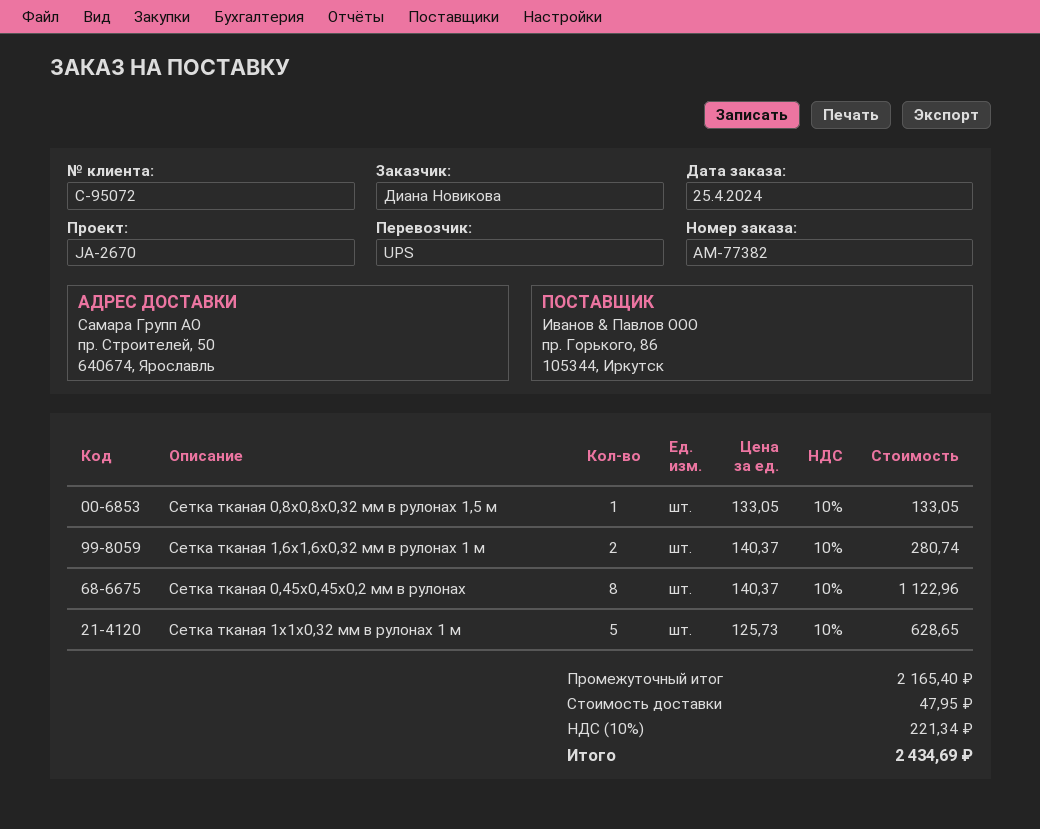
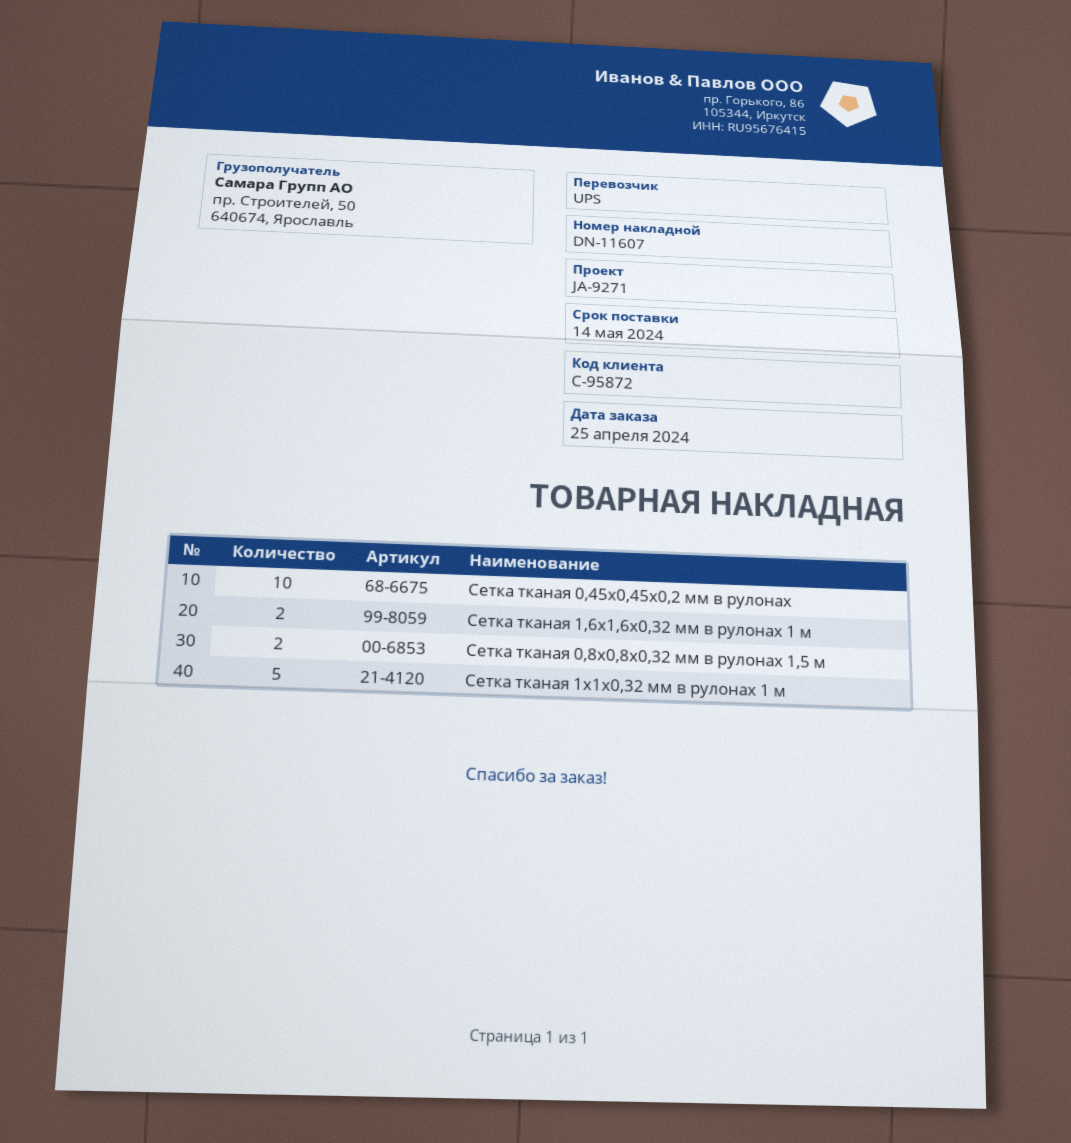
customer number: C-95072 -> C-95872
reference: JA-2670 -> JA-9271
Сетка тканая 0,8х0,8х0,32 мм в рулонах 1,5 м: 1 -> 2
Сетка тканая 0,45х0,45х0,2 мм в рулонах: 8 -> 10

